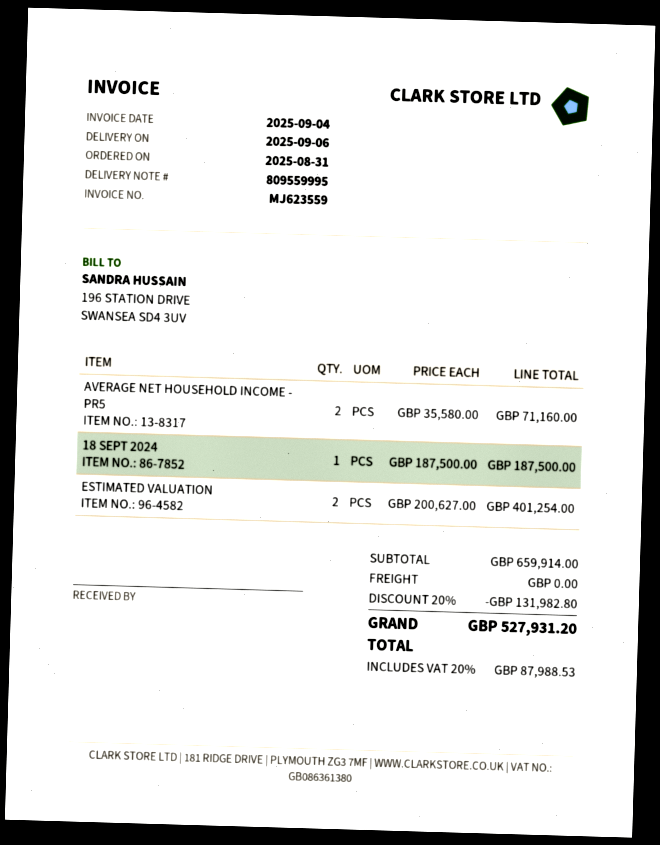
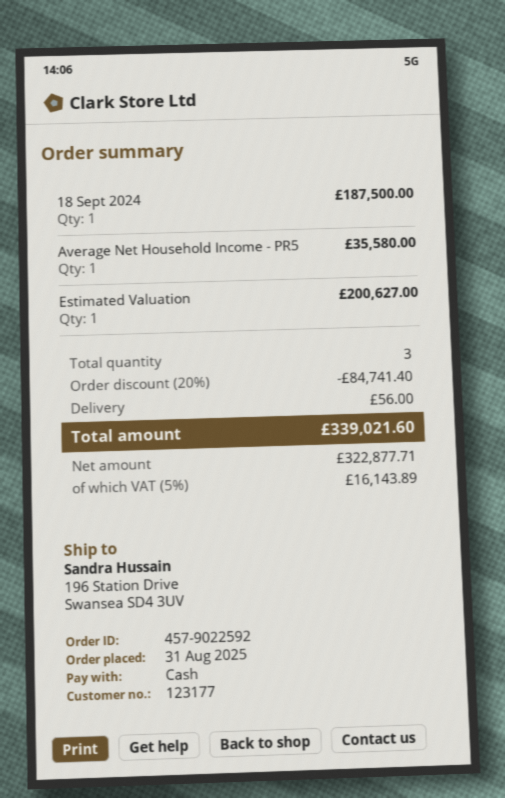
AVERAGE NET HOUSEHOLD INCOME - PR5: 2 for 71160.00 -> 1 for 35580.00
ESTIMATED VALUATION: 2 for 401254.00 -> 1 for 200627.00
discount: 20% = 131982.80 -> 20% = 84741.40
shipping: 0.00 -> 56.00
tax: 20% = 87988.53 -> 5% = 16143.89
total: 527931.20 -> 339021.60

